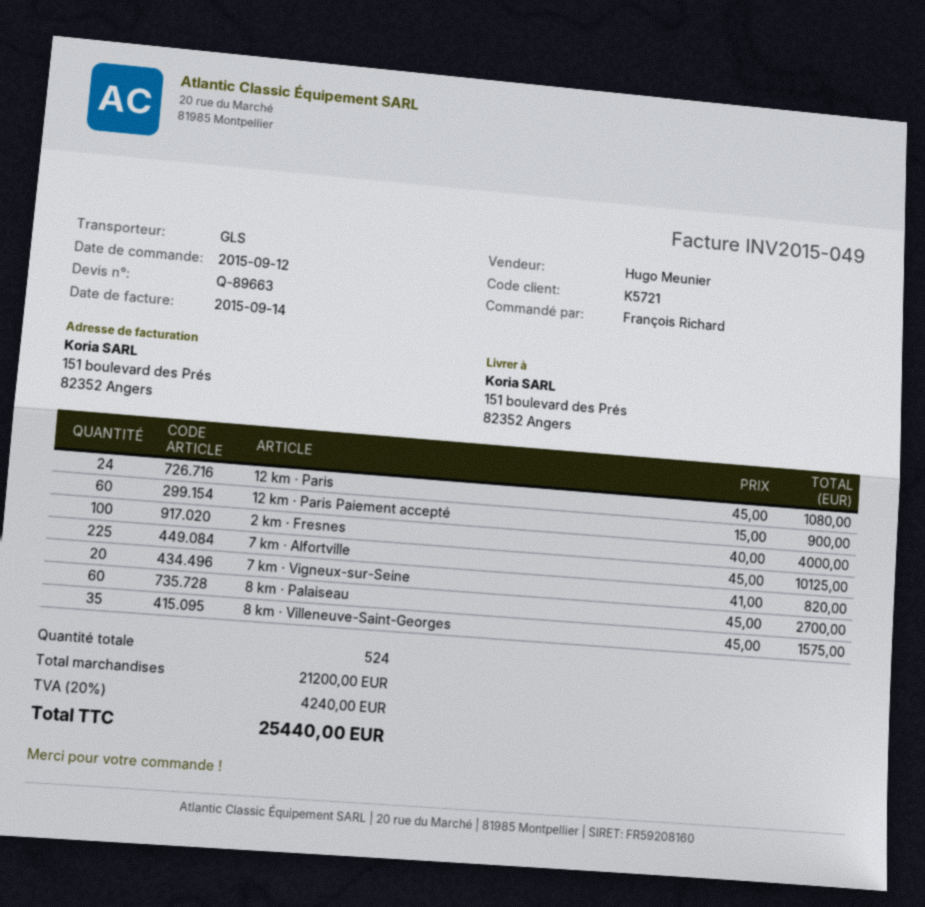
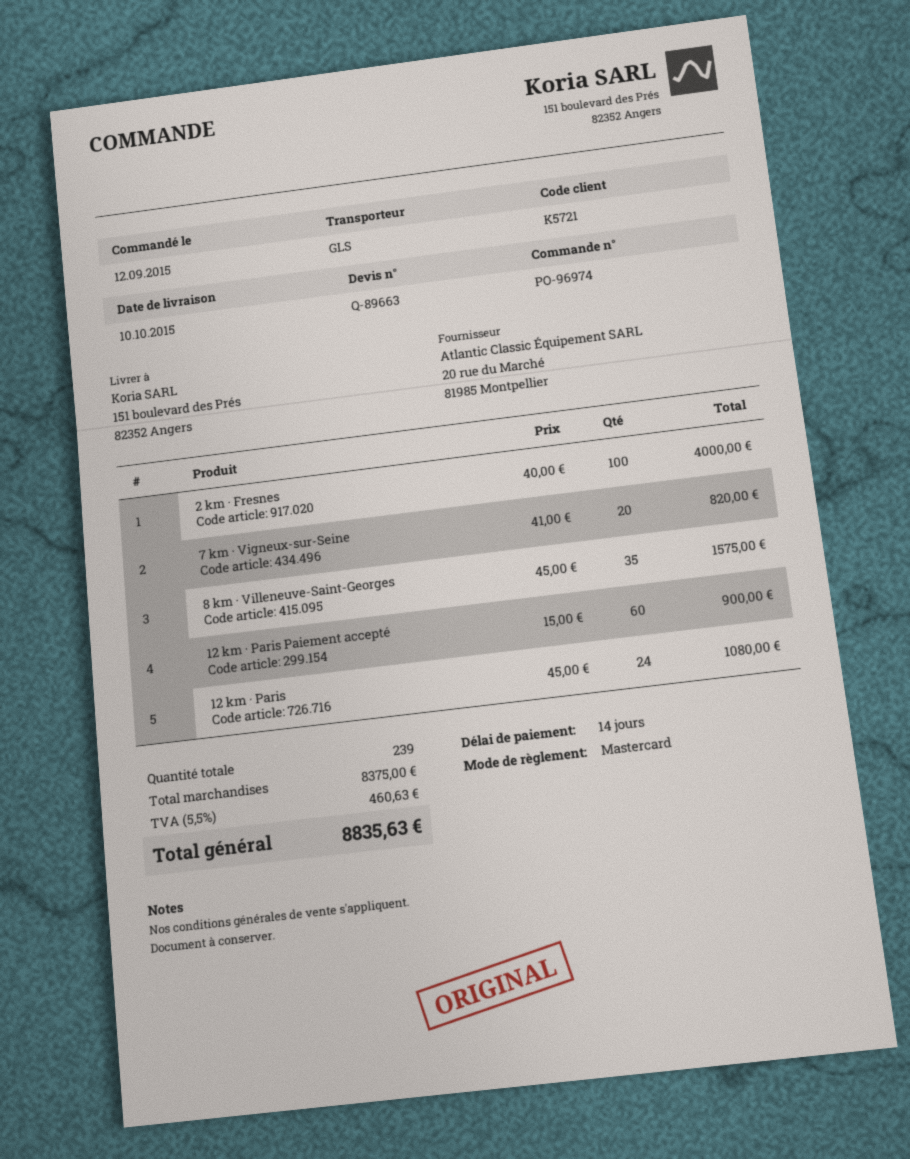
7 km · Alfortville: 225 x 45.00 = 10125.00 -> none
8 km · Palaiseau: 60 x 45.00 = 2700.00 -> none
total quantity: 524 -> 239
subtotal: 21200.00 -> 8375.00
tax: 20% = 4240.00 -> 5.5% = 460.63
total: 25440.00 -> 8835.63

